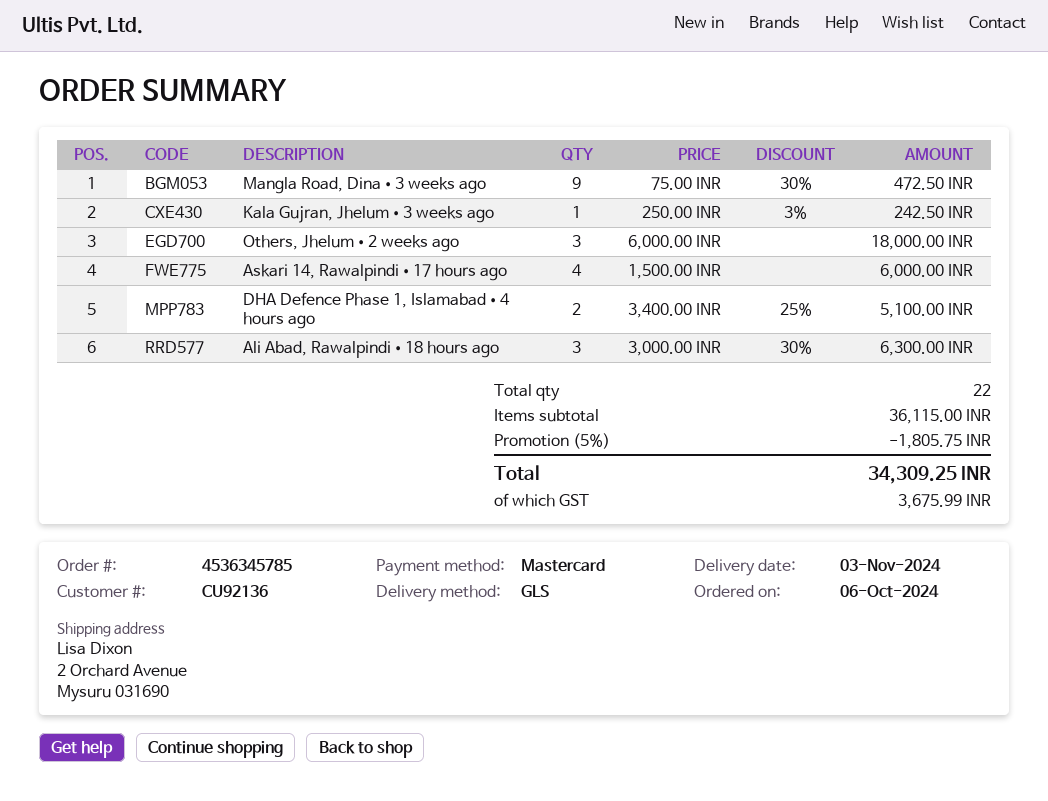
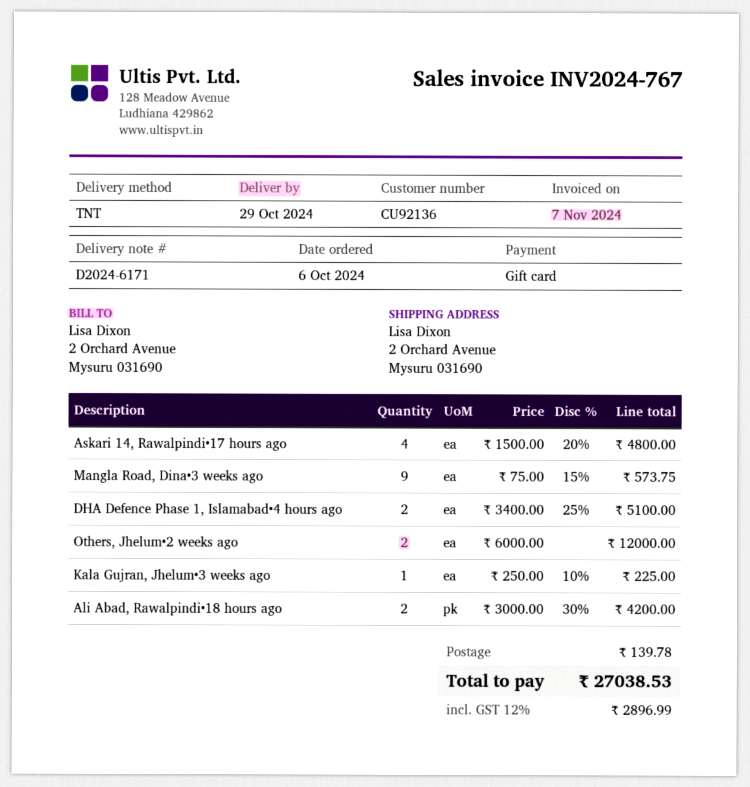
delivery date: 2024-11-03 -> 2024-10-29
payment method: Mastercard -> gift card
shipping method: GLS -> TNT
Mangla Road, Dina•3 weeks ago: 9 x 75.00 - 30% = 472.50 -> 9 x 75.00 - 15% = 573.75
Kala Gujran, Jhelum•3 weeks ago: 1 x 250.00 - 3% = 242.50 -> 1 x 250.00 - 10% = 225.00
Others, Jhelum•2 weeks ago: 3 x 6000.00 = 18000.00 -> 2 x 6000.00 = 12000.00
Askari 14, Rawalpindi•17 hours ago: 4 x 1500.00 = 6000.00 -> 4 x 1500.00 - 20% = 4800.00
Ali Abad, Rawalpindi•18 hours ago: 3 x 3000.00 - 30% = 6300.00 -> 2 x 3000.00 - 30% = 4200.00
discount: 5% = 1805.75 -> none
shipping: none -> 139.78
tax: 3675.99 -> 2896.99
total: 34309.25 -> 27038.53

